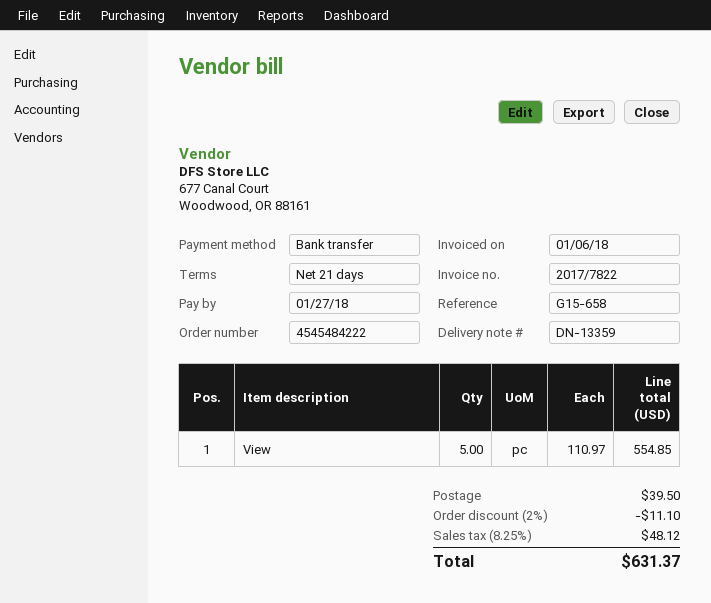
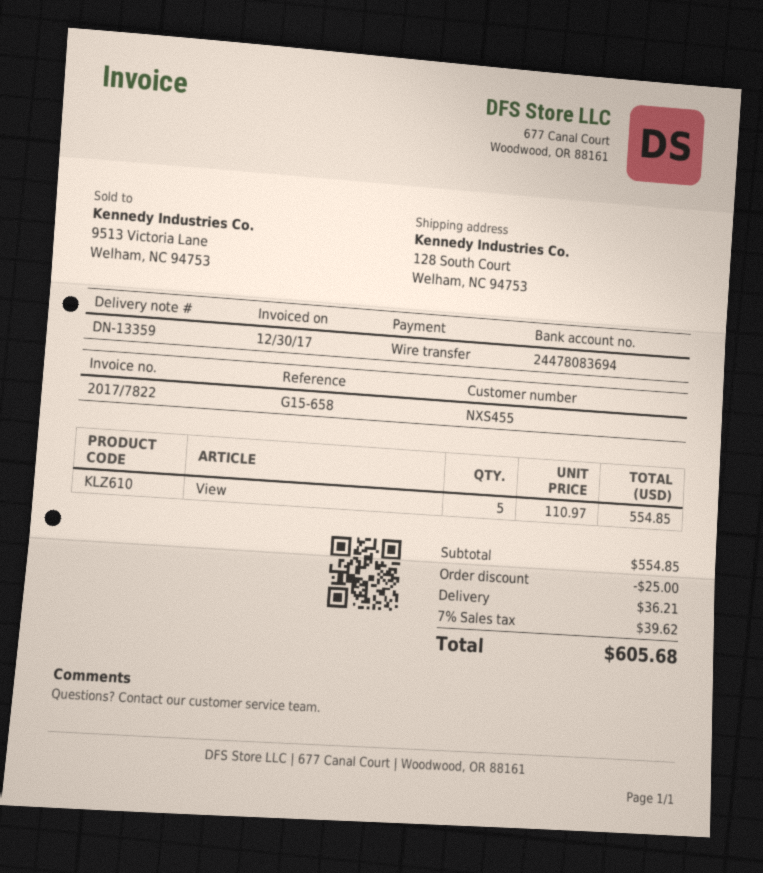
invoice date: 2018-01-06 -> 2017-12-30
discount: 11.10 -> 25.00
shipping: 39.50 -> 36.21
tax: 8.25% = 48.12 -> 7% = 39.62
total: 631.37 -> 605.68

